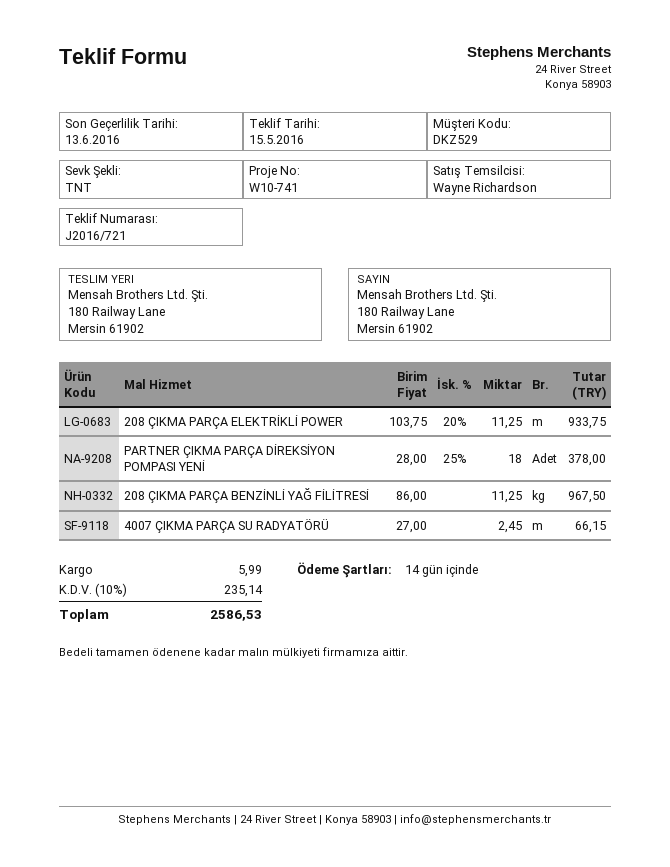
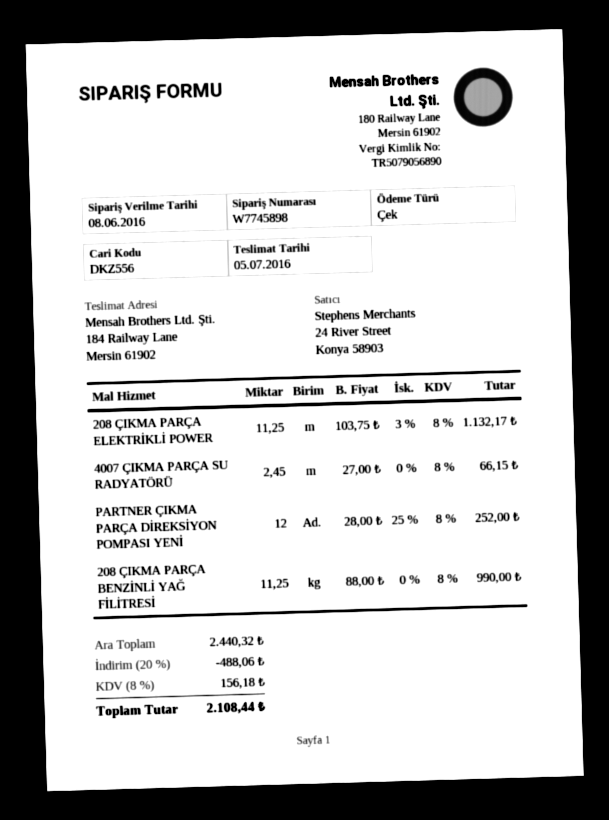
customer number: DKZ529 -> DKZ556
ship to: 180 Railway Lane, Mersin 61902 -> 184 Railway Lane, Mersin 61902
208 ÇIKMA PARÇA ELEKTRİKLİ POWER: 11.25 x 103.75 - 20% = 933.75 -> 11.25 x 103.75 - 3% = 1132.17
PARTNER ÇIKMA PARÇA DİREKSİYON POMPASI YENİ: 18 x 28.00 - 25% = 378.00 -> 12 x 28.00 - 25% = 252.00
208 ÇIKMA PARÇA BENZİNLİ YAĞ FİLİTRESİ: 11.25 x 86.00 = 967.50 -> 11.25 x 88.00 = 990.00
discount: none -> 20% = 488.06
shipping: 5.99 -> none
tax: 10% = 235.14 -> 8% = 156.18
total: 2586.53 -> 2108.44

